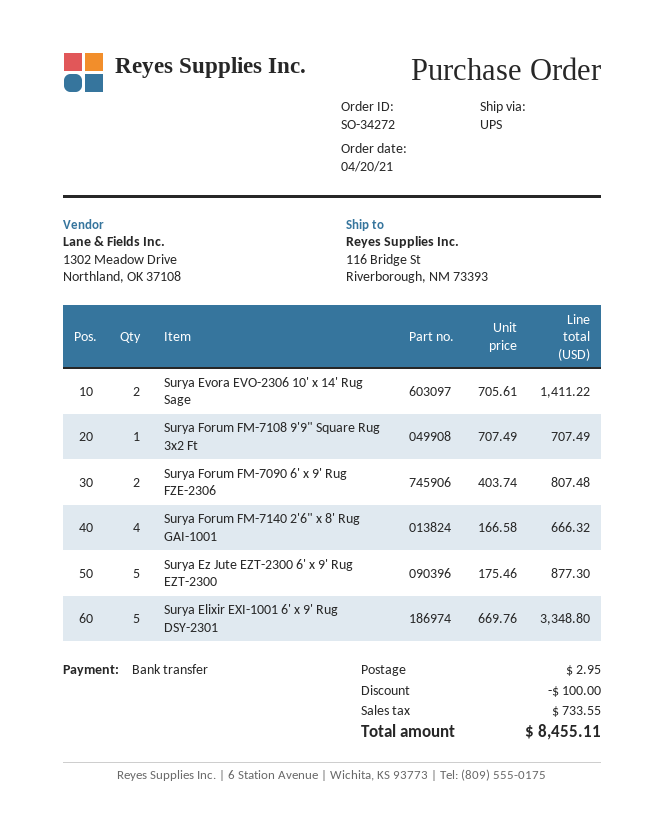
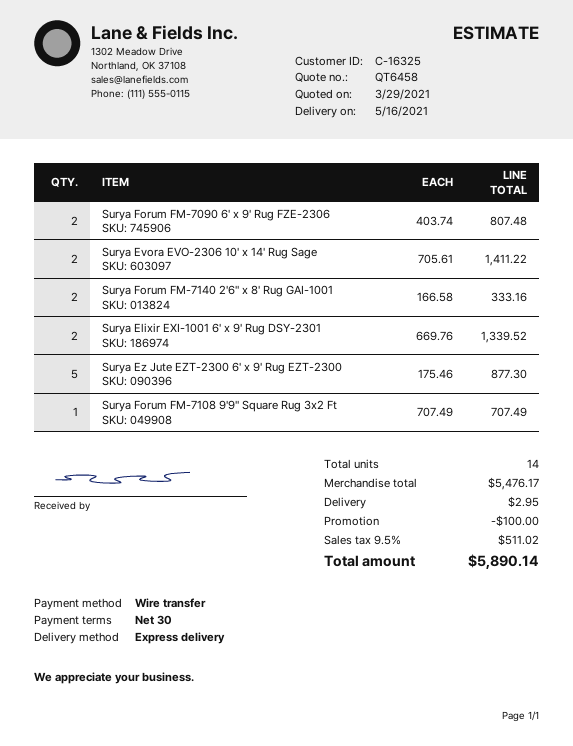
shipping method: UPS -> express
Surya Forum FM-7140 2'6" x 8' Rug GAI-1001: 4 x 166.58 = 666.32 -> 2 x 166.58 = 333.16
Surya Elixir EXI-1001 6' x 9' Rug DSY-2301: 5 x 669.76 = 3348.80 -> 2 x 669.76 = 1339.52
tax: 733.55 -> 511.02
total: 8455.11 -> 5890.14

